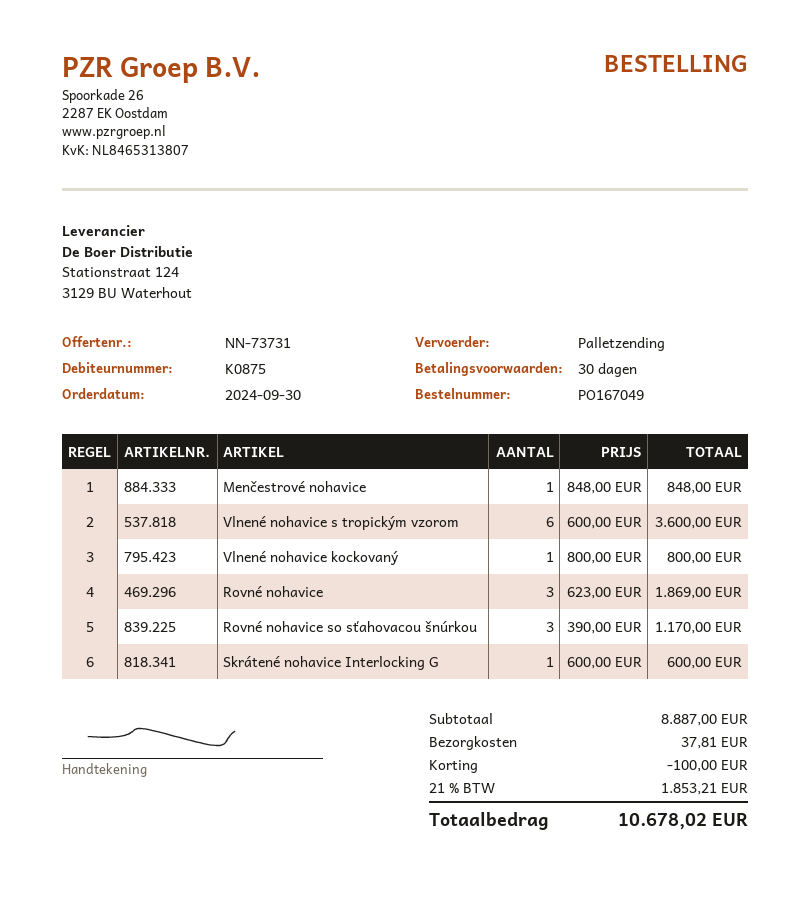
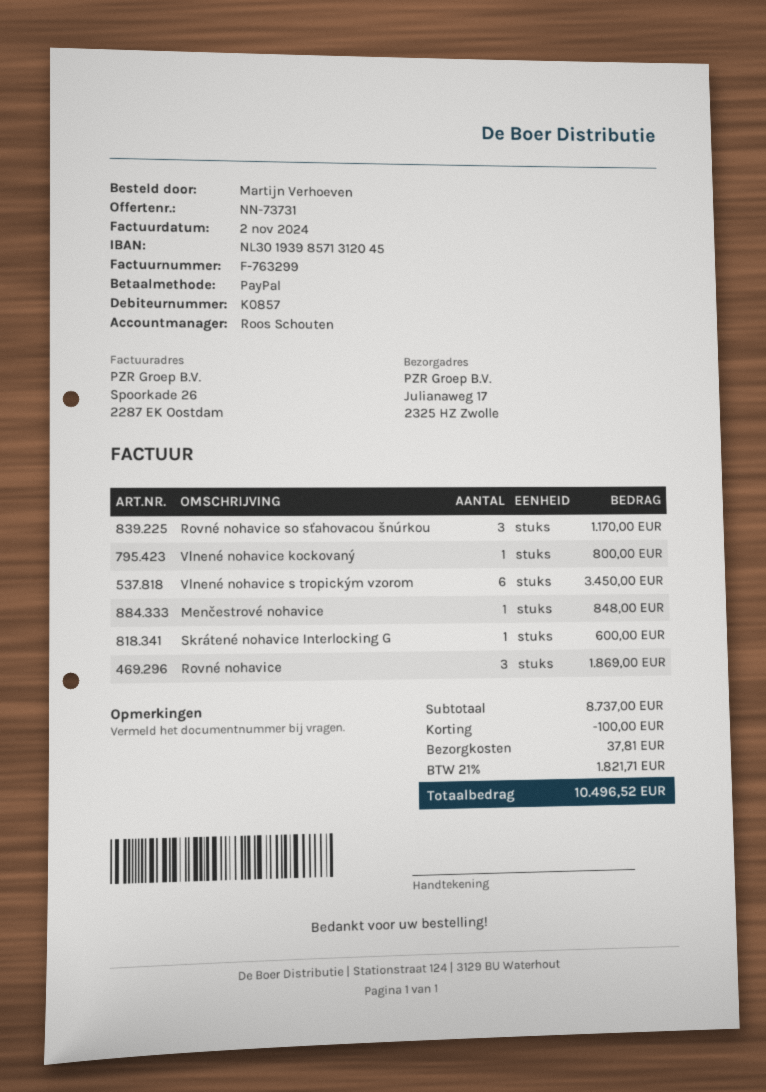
customer number: K0875 -> K0857
Vlnené nohavice s tropickým vzorom: 6 for 3600.00 -> 6 for 3450.00
subtotal: 8887.00 -> 8737.00
tax: 21% = 1853.21 -> 21% = 1821.71
total: 10678.02 -> 10496.52

